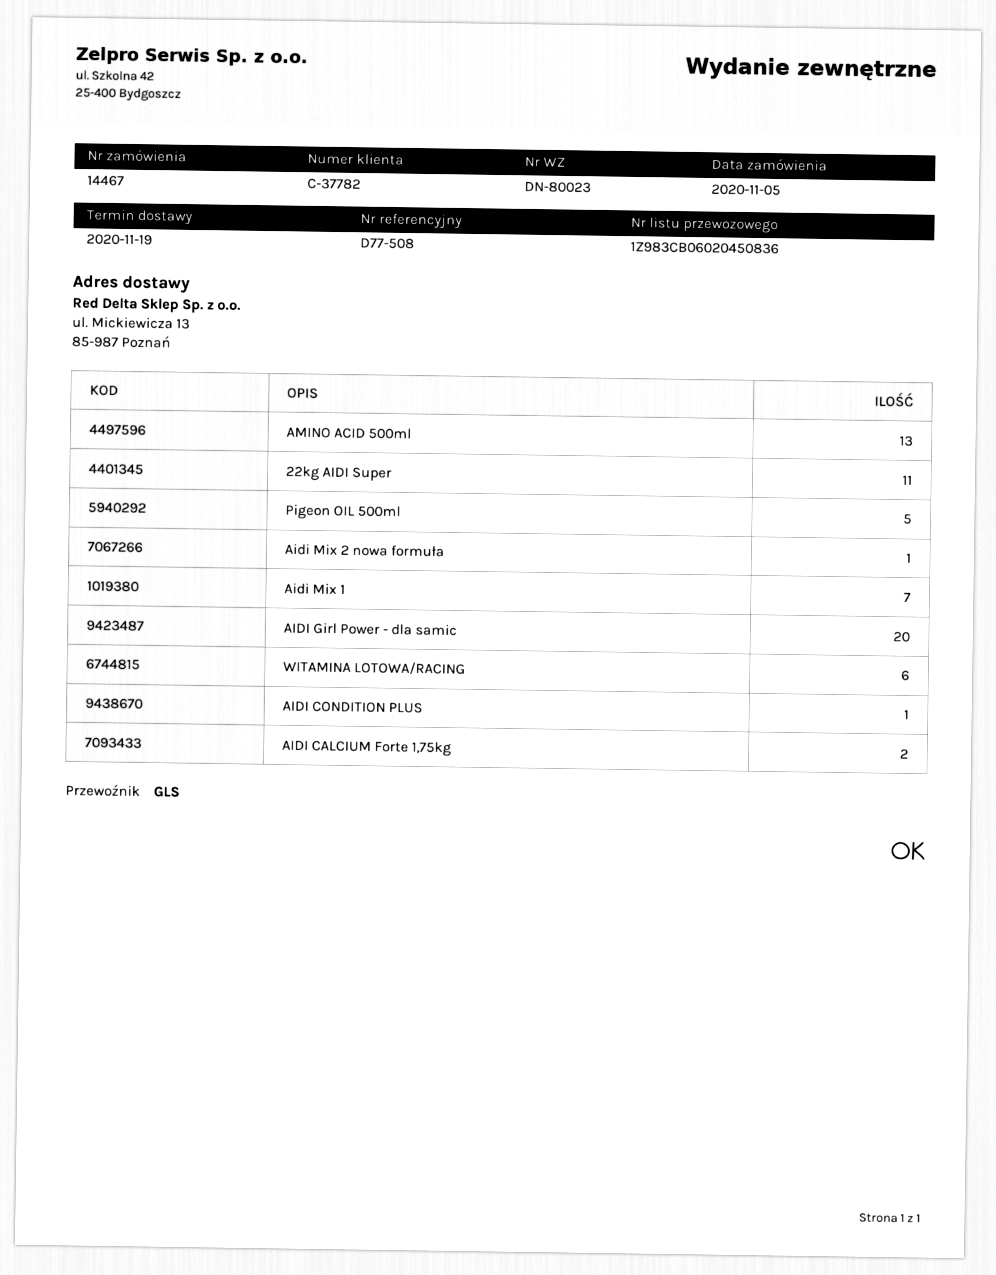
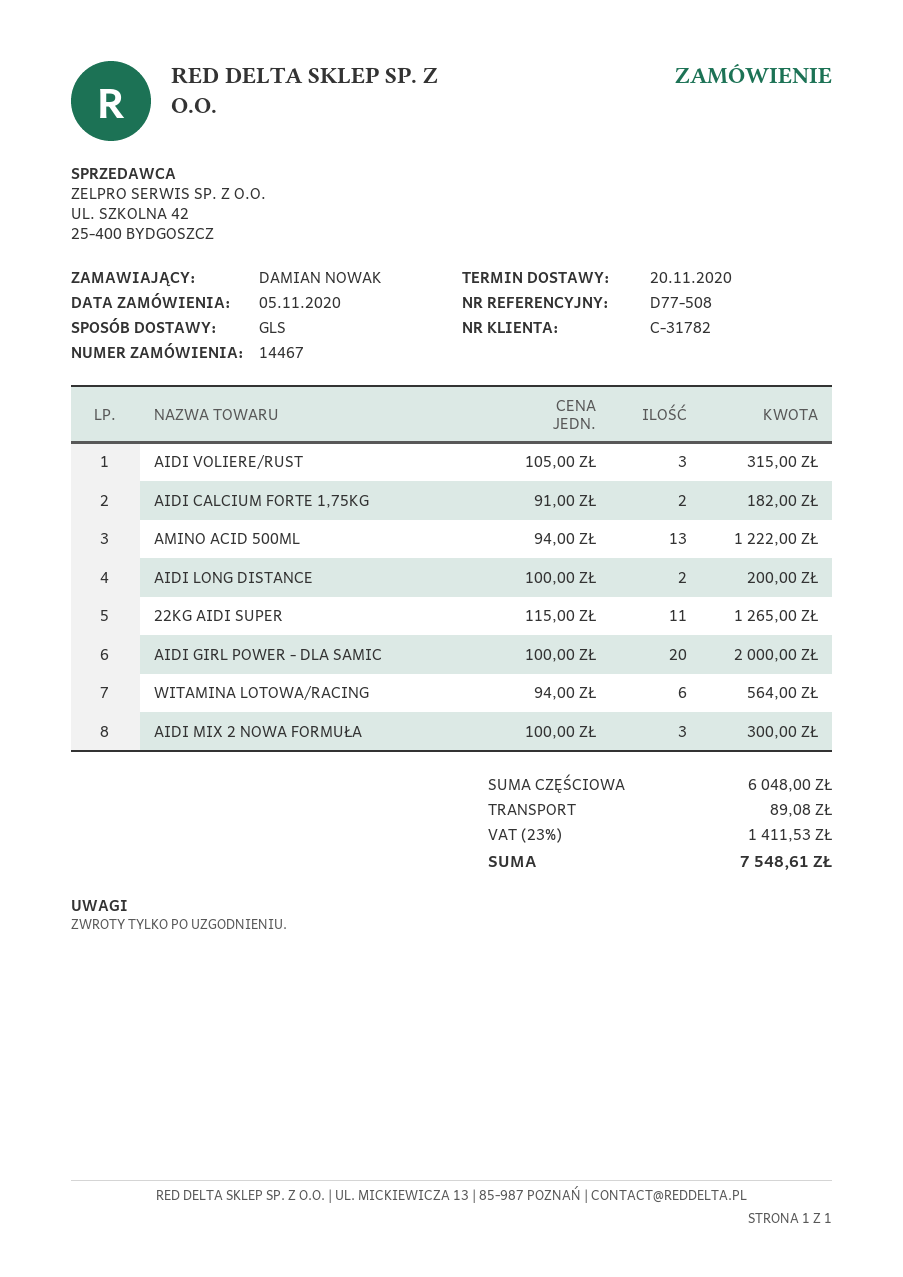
delivery date: 2020-11-19 -> 2020-11-20
customer number: C-37782 -> C-31782
Pigeon OIL 500ml: 5 -> none
Aidi Mix 2 nowa formuła: 1 -> 3
Aidi Mix 1: 7 -> none
AIDI CONDITION PLUS: 1 -> none
AIDI VOLIERE/RUST: none -> 3
AIDI LONG DISTANCE: none -> 2

